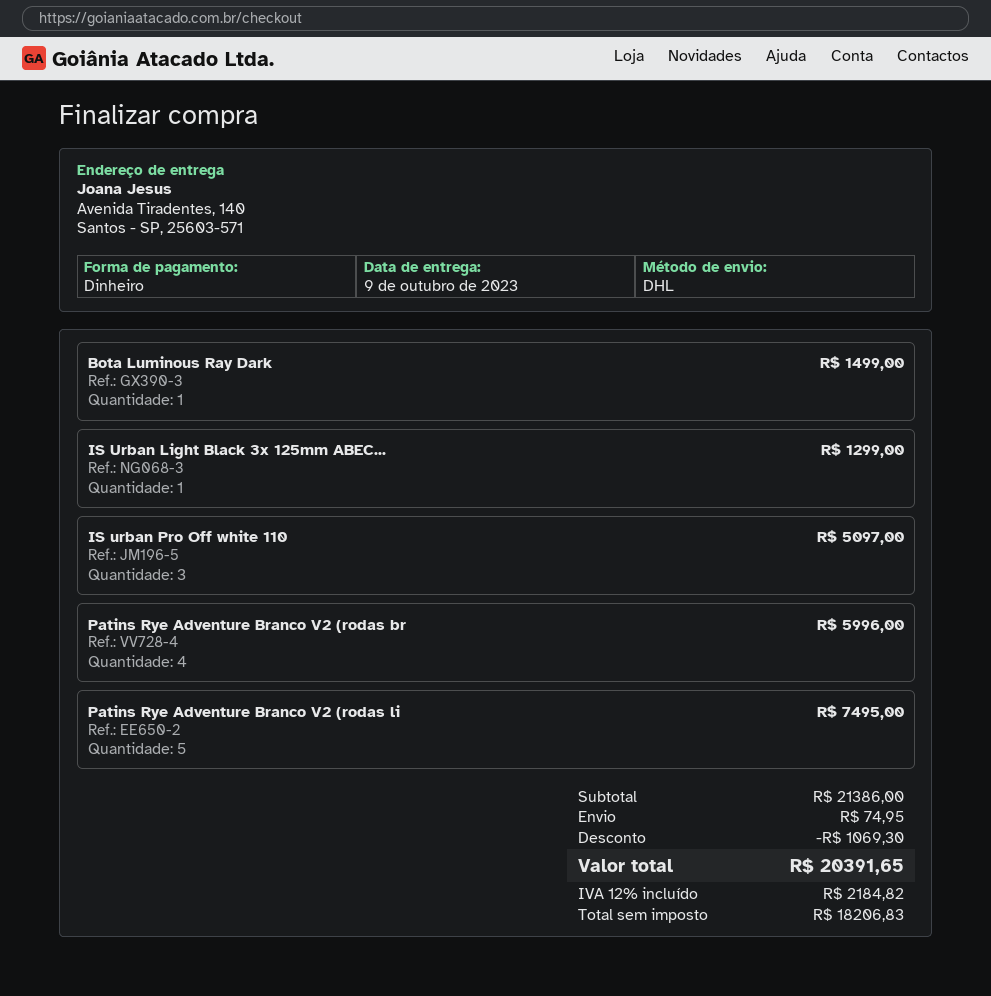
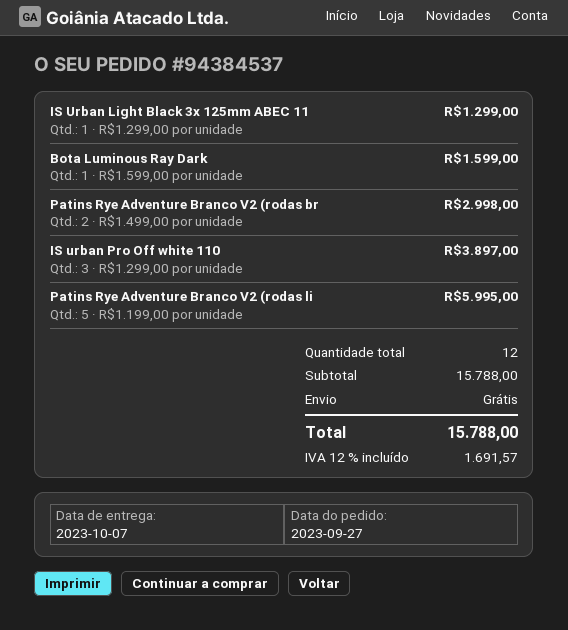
delivery date: 2023-10-09 -> 2023-10-07
Bota Luminous Ray Dark: 1 for 1499.00 -> 1 for 1599.00
IS urban Pro Off white 110: 3 for 5097.00 -> 3 for 3897.00
Patins Rye Adventure Branco V2 (rodas br: 4 for 5996.00 -> 2 for 2998.00
Patins Rye Adventure Branco V2 (rodas li: 5 for 7495.00 -> 5 for 5995.00
subtotal: 21386.00 -> 15788.00
discount: 1069.30 -> none
shipping: 74.95 -> 0.00
tax: 12% = 2184.82 -> 12% = 1691.57
total: 20391.65 -> 15788.00

